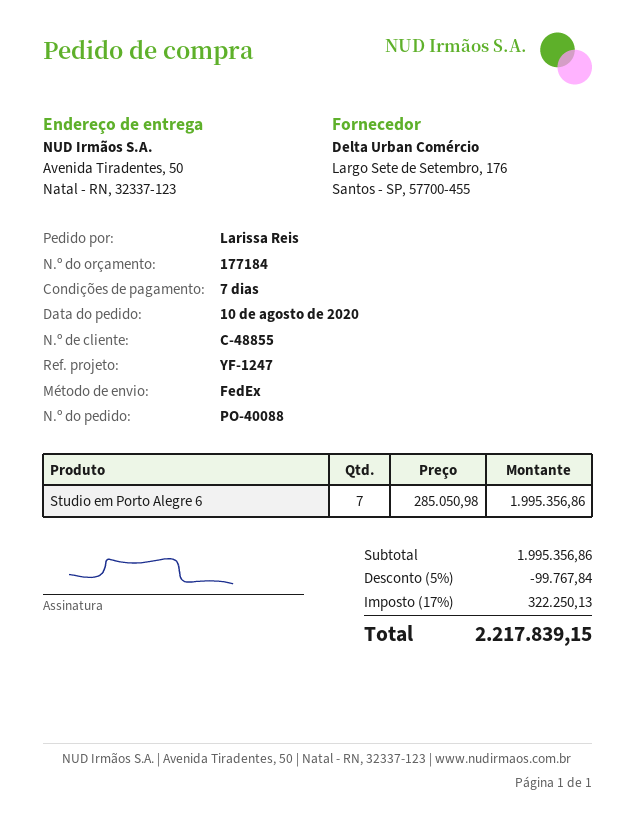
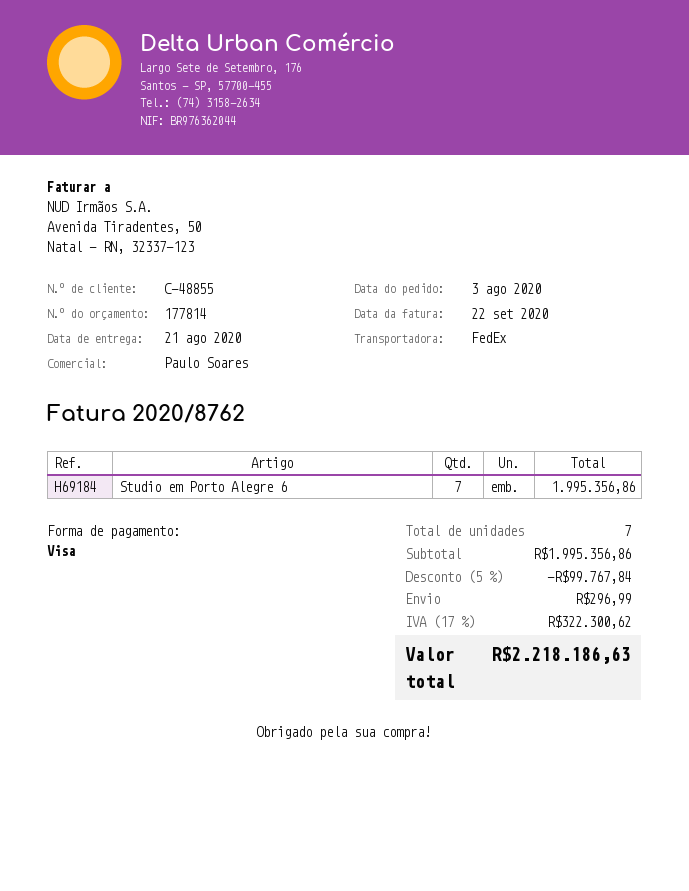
quote number: 177184 -> 177814
order date: 2020-08-10 -> 2020-08-03
shipping: none -> 296.99
tax: 17% = 322250.13 -> 17% = 322300.62
total: 2217839.15 -> 2218186.63

